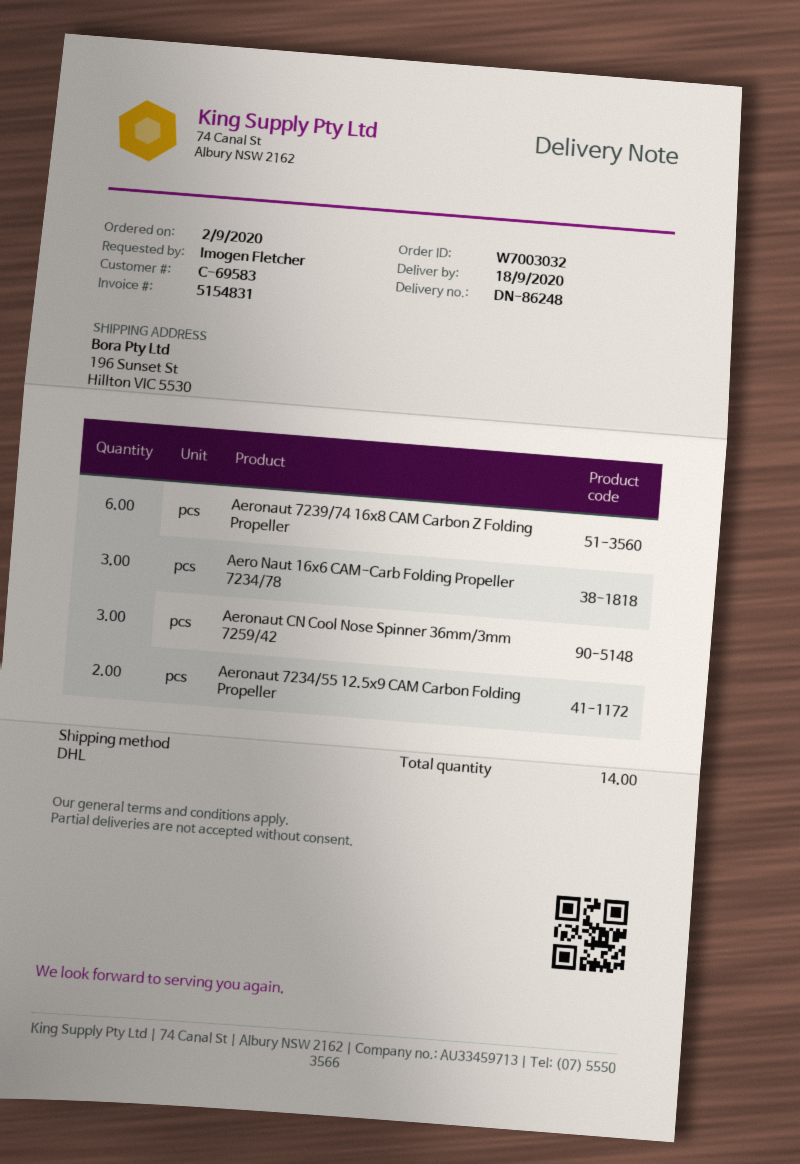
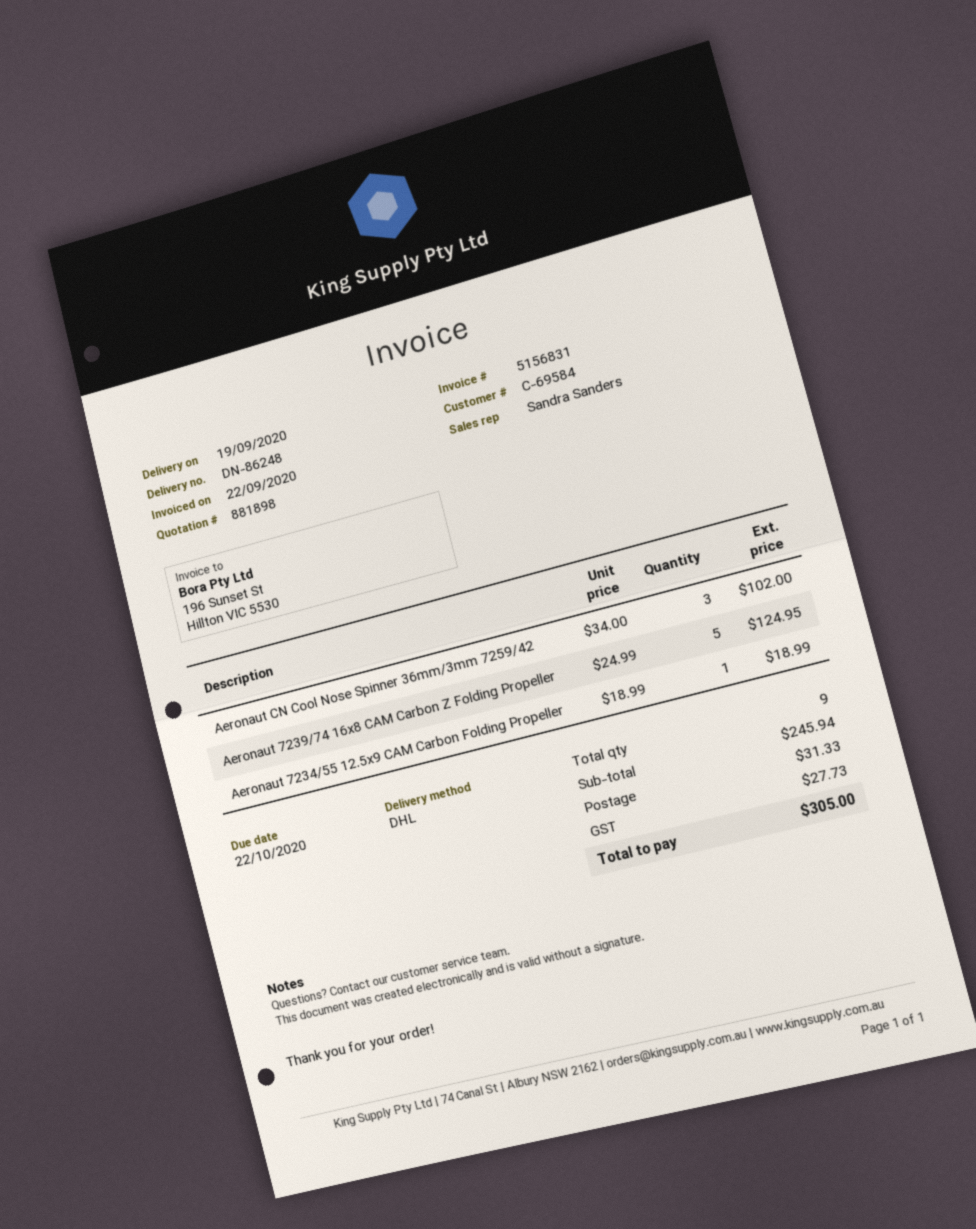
delivery date: 2020-09-18 -> 2020-09-19
invoice number: 5154831 -> 5156831
customer number: C-69583 -> C-69584
Aeronaut 7239/74 16x8 CAM Carbon Z Folding Propeller: 6 -> 5
Aero Naut 16x6 CAM-Carb Folding Propeller 7234/78: 3 -> none
Aeronaut 7234/55 12.5x9 CAM Carbon Folding Propeller: 2 -> 1
total quantity: 14 -> 9

